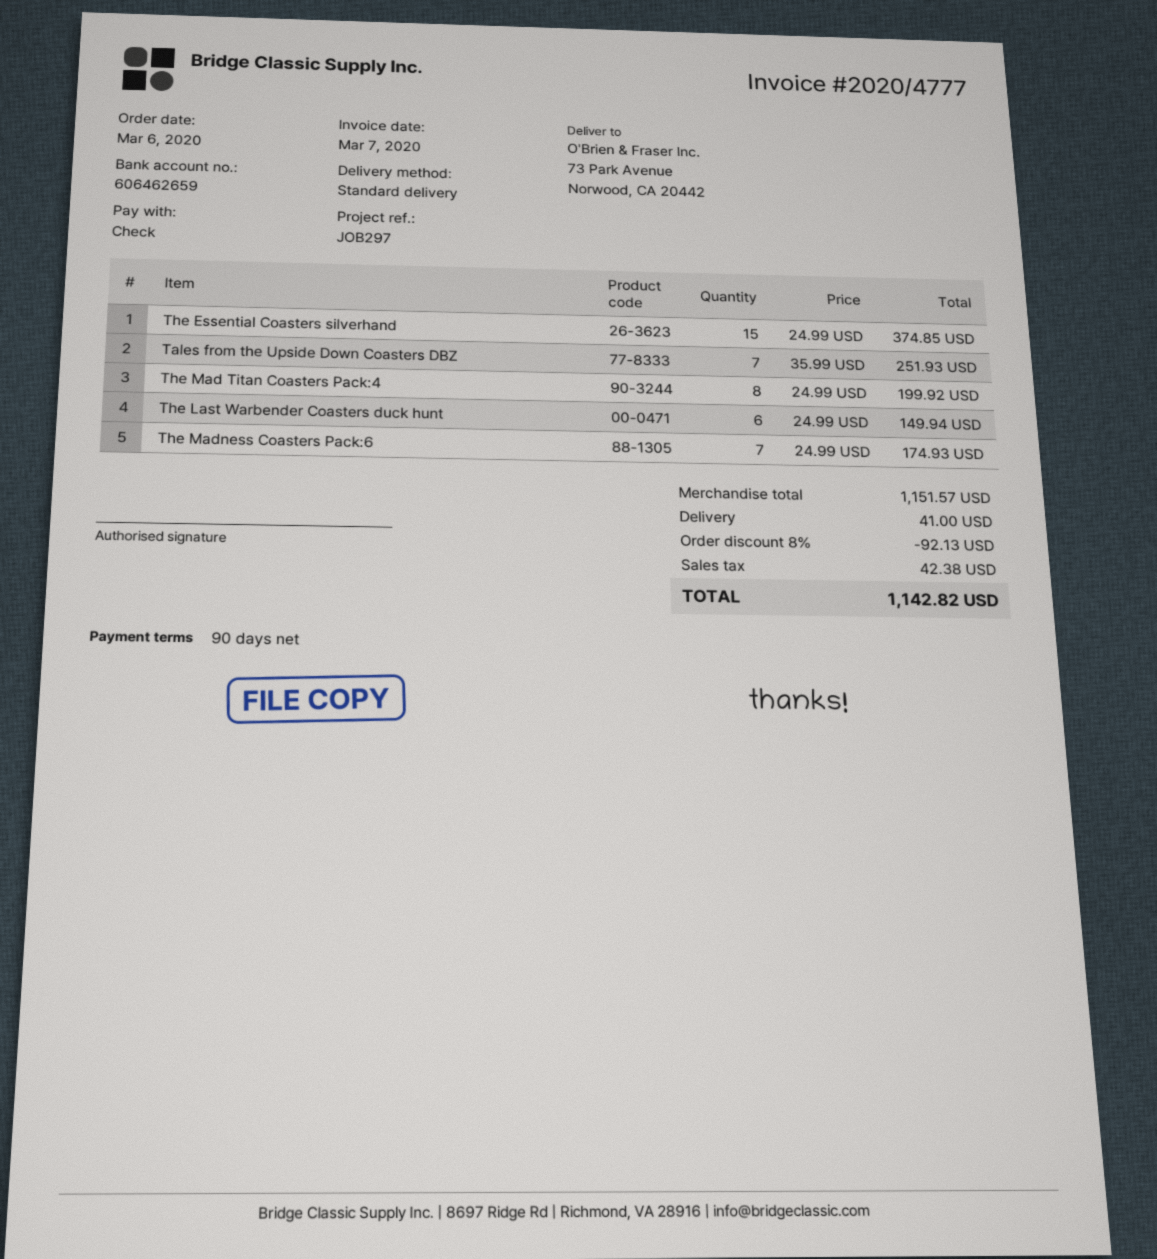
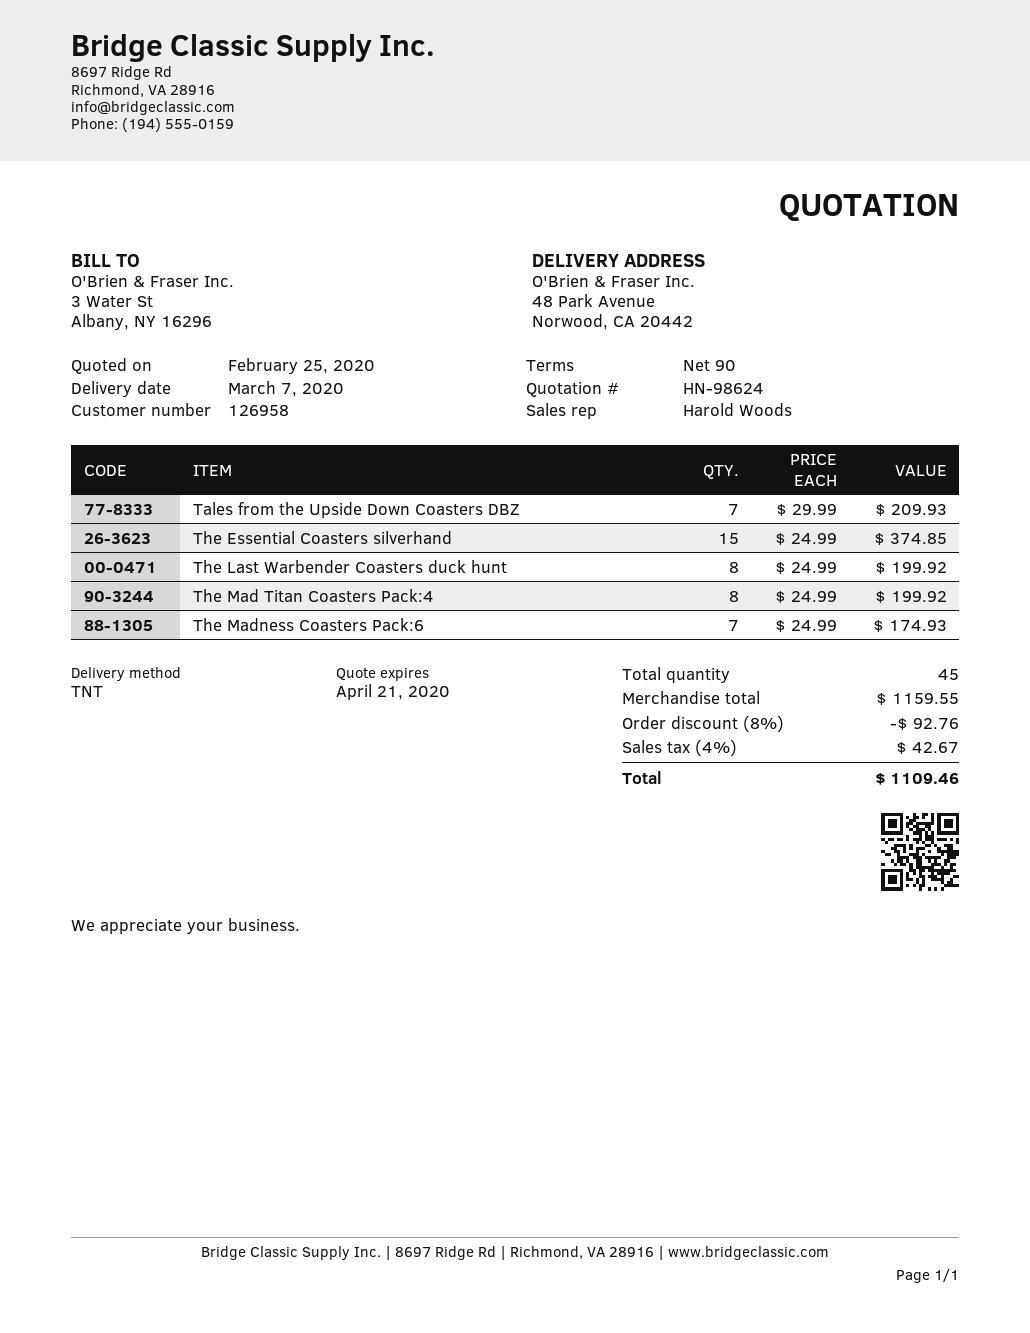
shipping method: standard -> TNT
ship to: 73 Park Avenue, Norwood, CA 20442 -> 48 Park Avenue, Norwood, CA 20442
Tales from the Upside Down Coasters DBZ: 7 x 35.99 = 251.93 -> 7 x 29.99 = 209.93
The Last Warbender Coasters duck hunt: 6 x 24.99 = 149.94 -> 8 x 24.99 = 199.92
subtotal: 1151.57 -> 1159.55
discount: 8% = 92.13 -> 8% = 92.76
shipping: 41.00 -> none
tax: 42.38 -> 42.67
total: 1142.82 -> 1109.46

